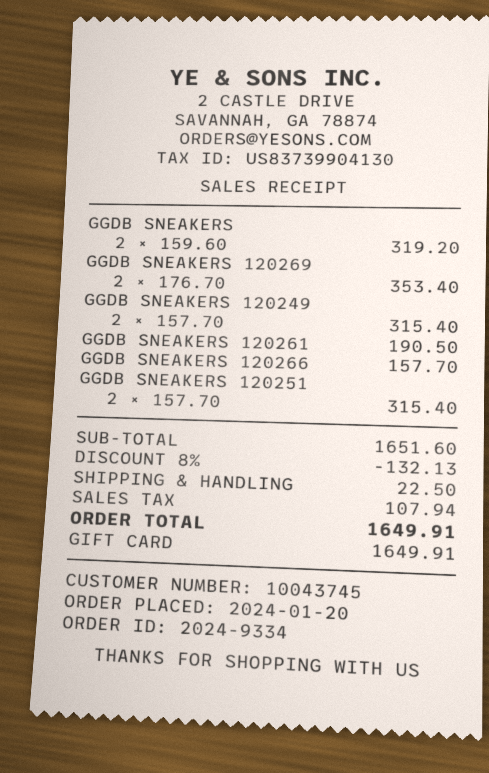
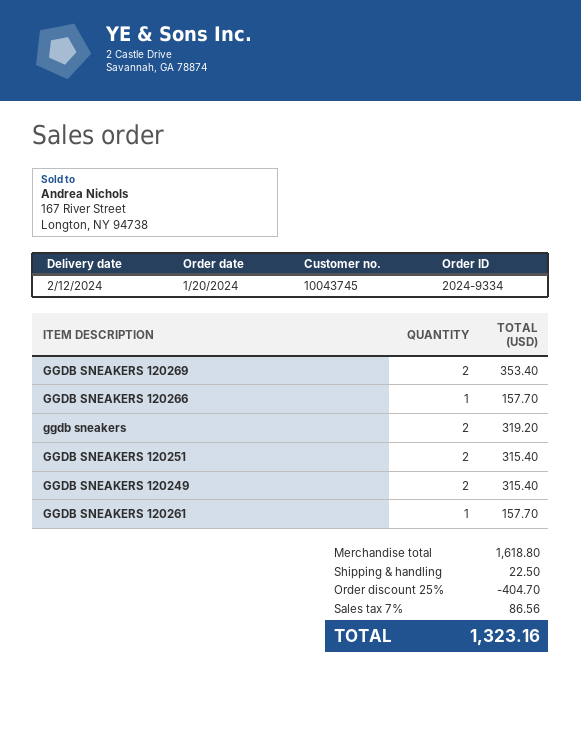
GGDB SNEAKERS 120261: 1 for 190.50 -> 1 for 157.70
subtotal: 1651.60 -> 1618.80
discount: 8% = 132.13 -> 25% = 404.70
tax: 107.94 -> 86.56
total: 1649.91 -> 1323.16

